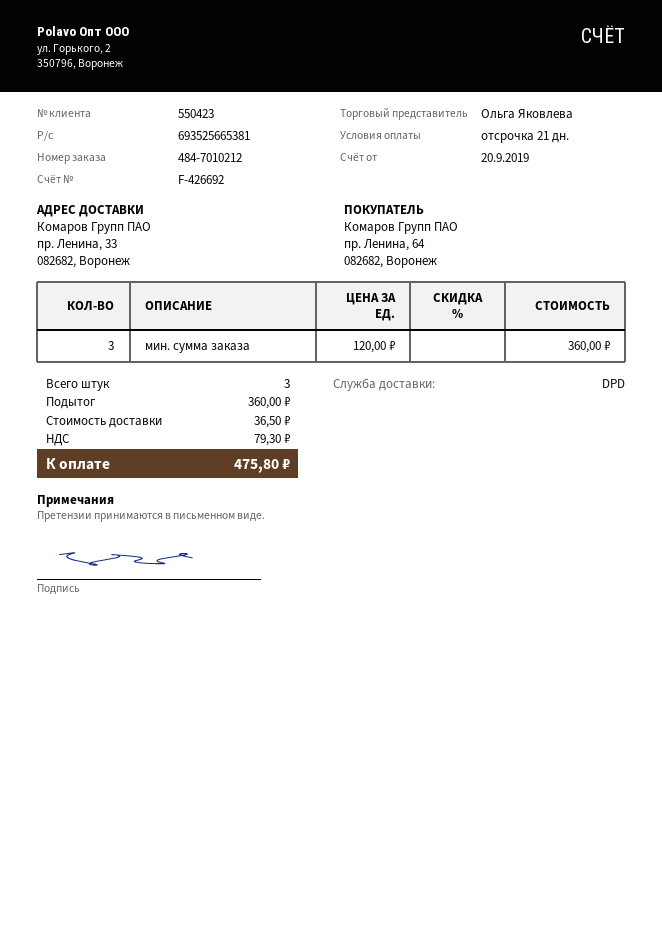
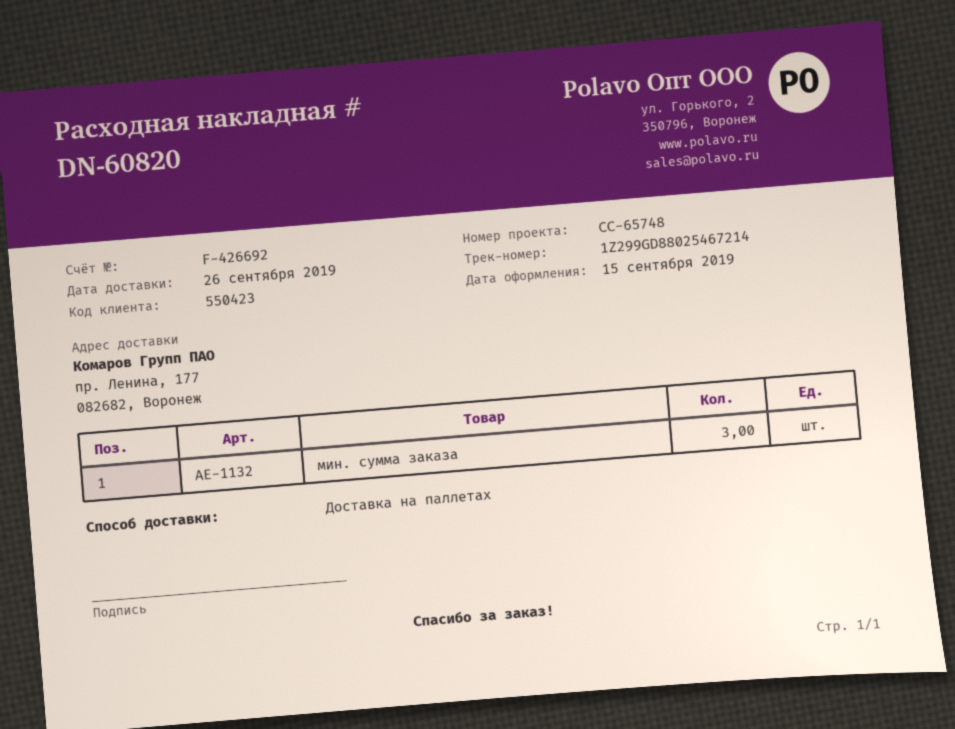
shipping method: DPD -> pallet freight
ship to: пр. Ленина, 33, 082682, Воронеж -> пр. Ленина, 177, 082682, Воронеж

